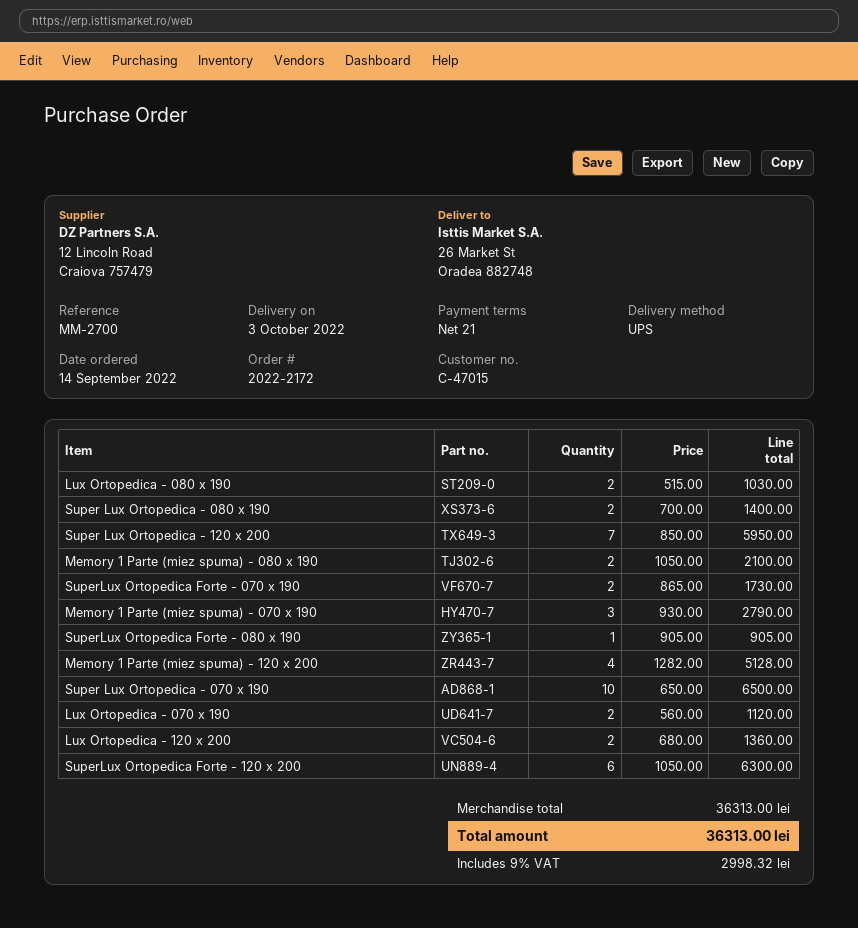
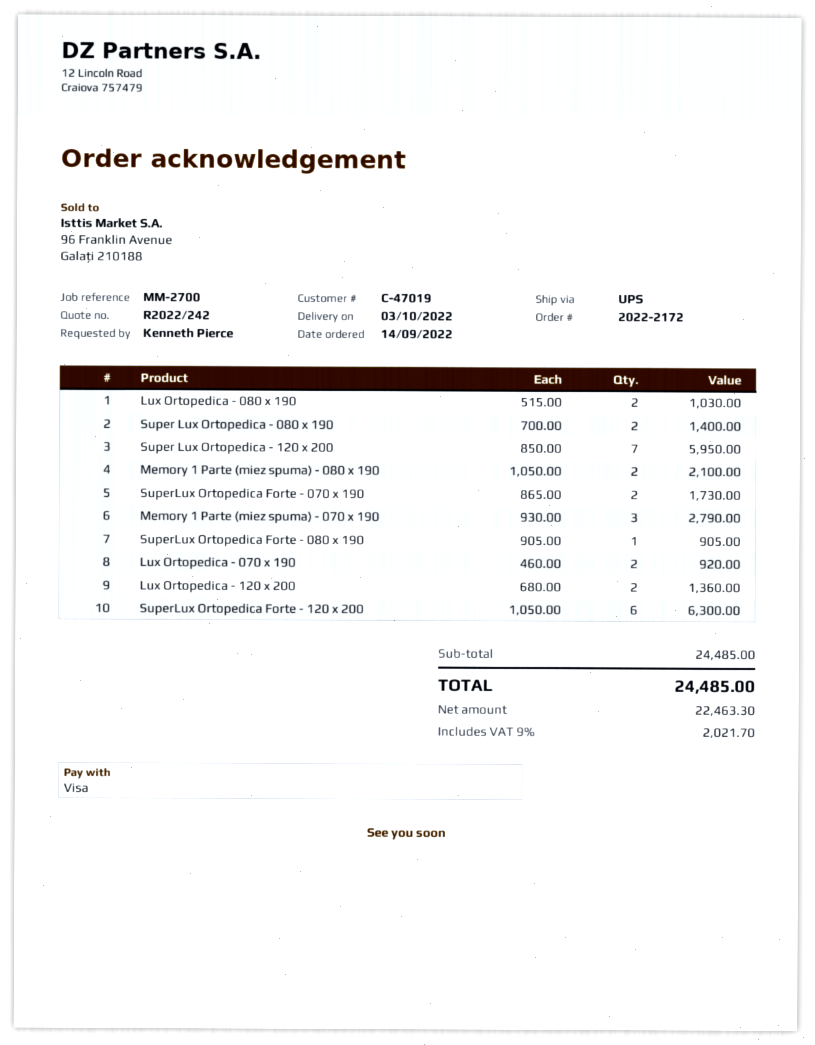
customer number: C-47015 -> C-47019
Memory 1 Parte (miez spuma) - 120 x 200: 4 x 1282.00 = 5128.00 -> none
Super Lux Ortopedica - 070 x 190: 10 x 650.00 = 6500.00 -> none
Lux Ortopedica - 070 x 190: 2 x 560.00 = 1120.00 -> 2 x 460.00 = 920.00
subtotal: 36313.00 -> 24485.00
tax: 9% = 2998.32 -> 9% = 2021.70
total: 36313.00 -> 24485.00

